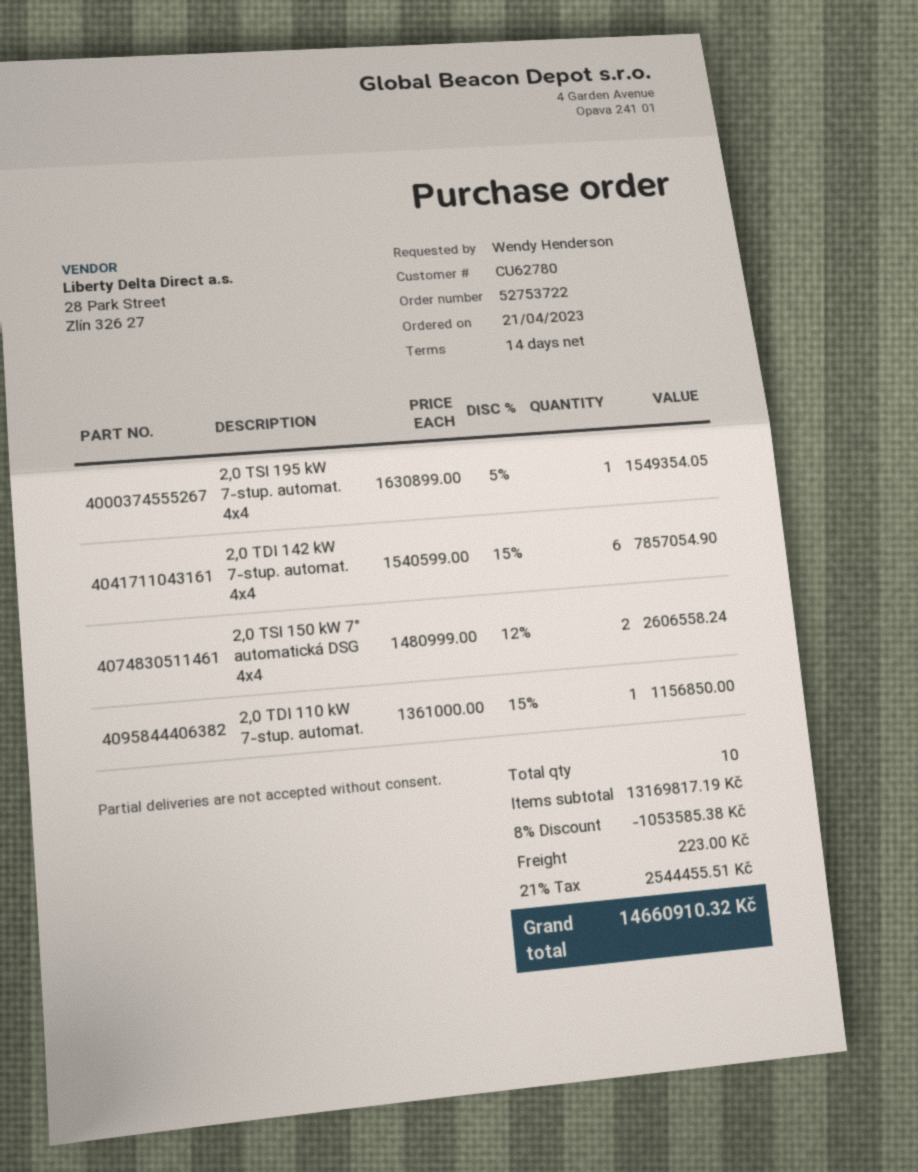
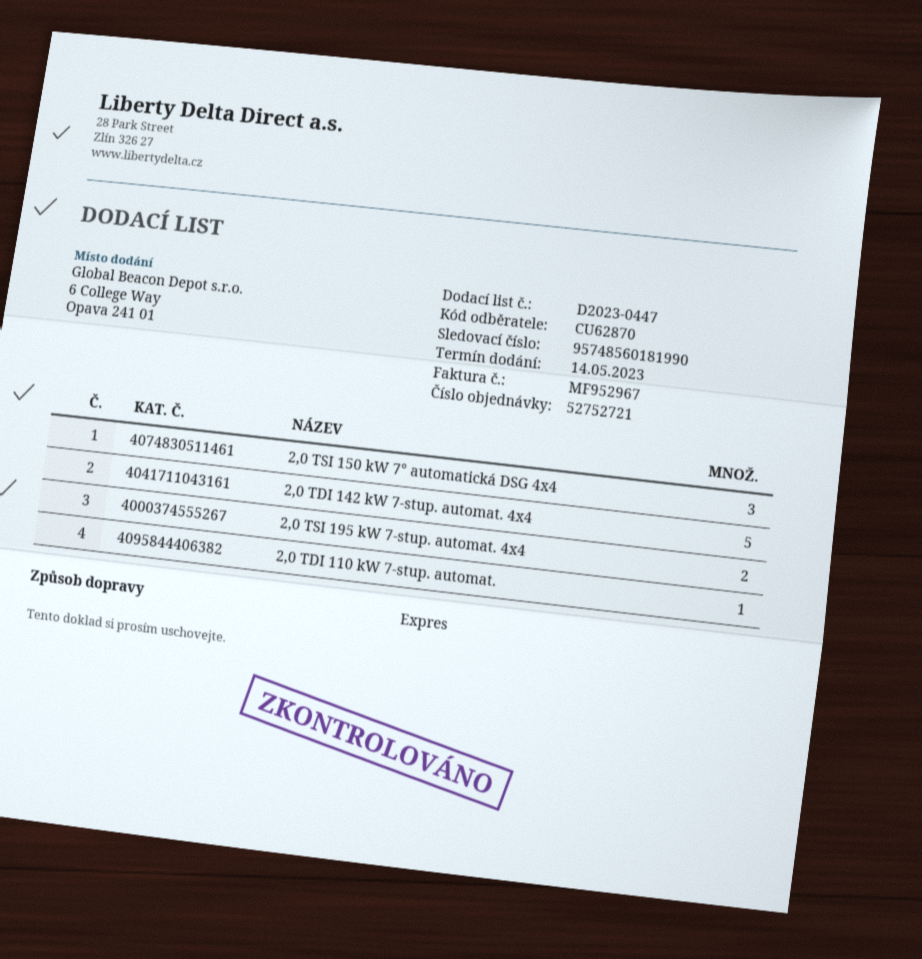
order number: 52753722 -> 52752721
customer number: CU62780 -> CU62870
2,0 TSI 195 kW 7-stup. automat. 4x4: 1 -> 2
2,0 TDI 142 kW 7-stup. automat. 4x4: 6 -> 5
2,0 TSI 150 kW 7° automatická DSG 4x4: 2 -> 3

